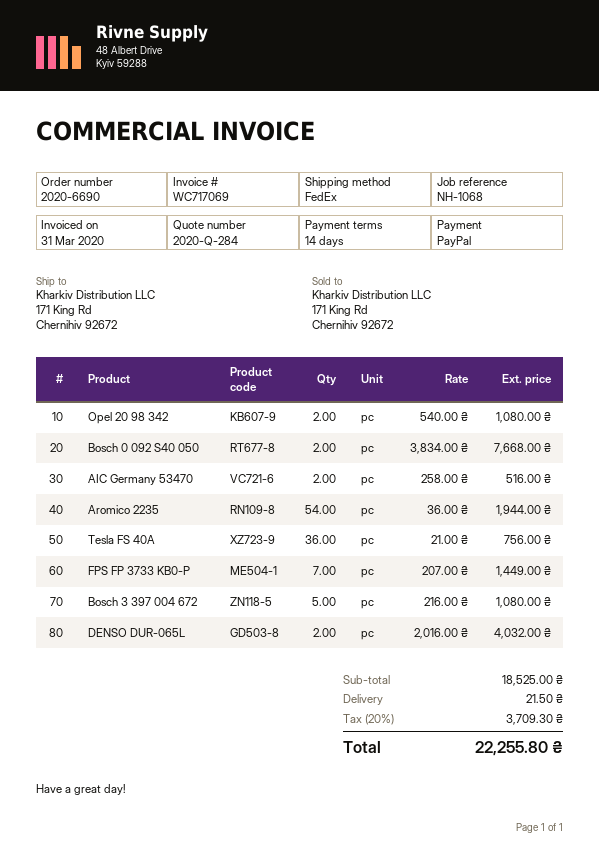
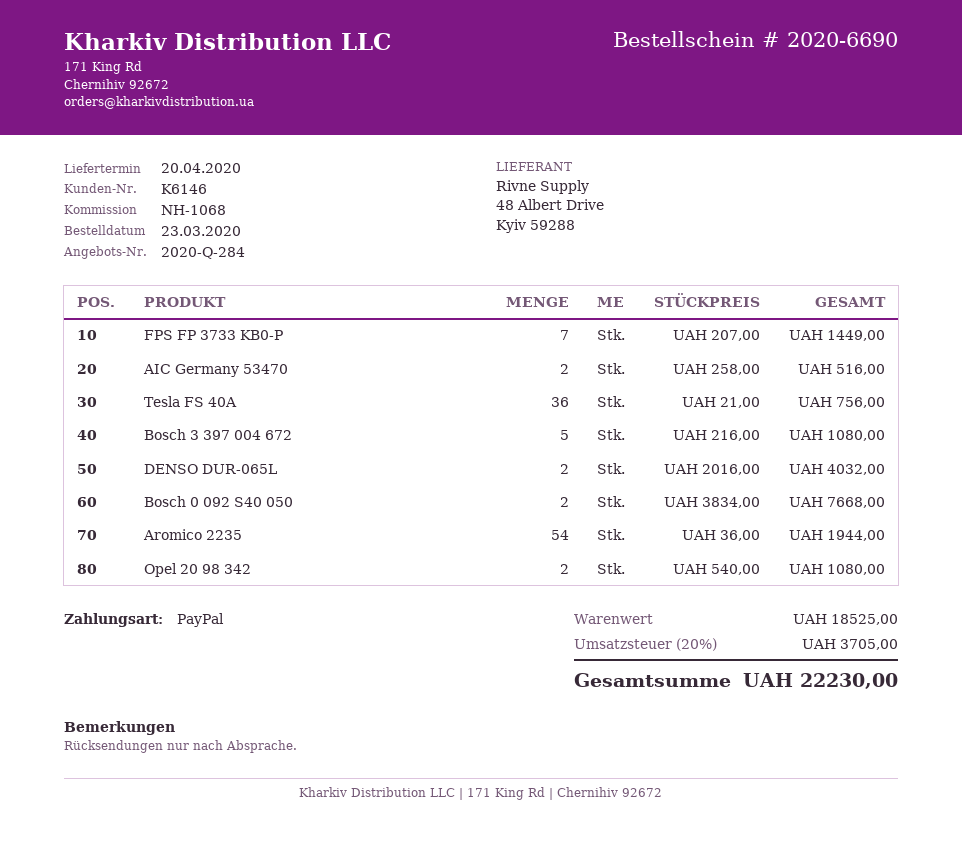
shipping: 21.50 -> none
tax: 20% = 3709.30 -> 20% = 3705.00
total: 22255.80 -> 22230.00

